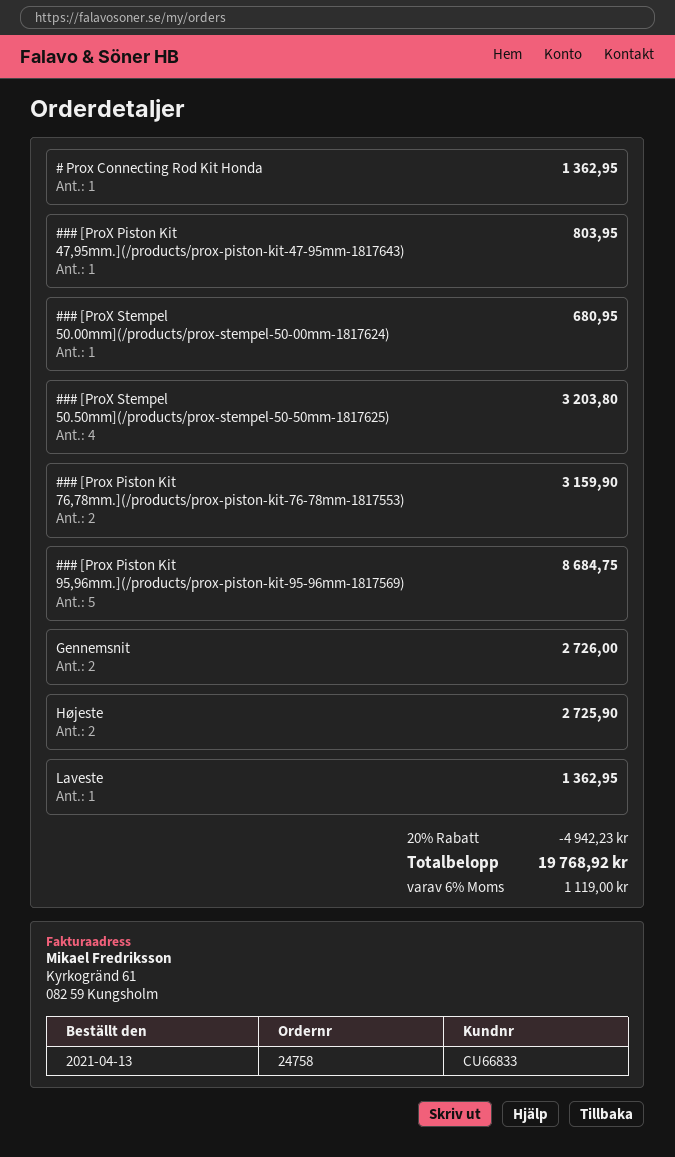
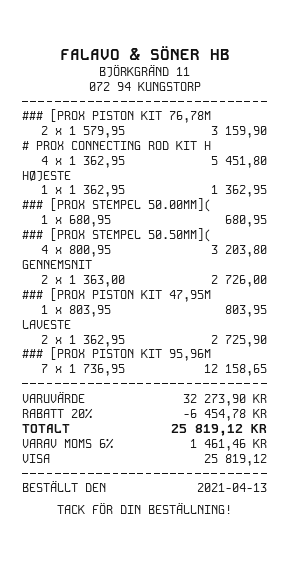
# Prox Connecting Rod Kit Honda: 1 for 1362.95 -> 4 for 5451.80
### [Prox Piston Kit 95,96mm.](/products/prox-piston-kit-95-96mm-1817569): 5 for 8684.75 -> 7 for 12158.65
Højeste: 2 for 2725.90 -> 1 for 1362.95
Laveste: 1 for 1362.95 -> 2 for 2725.90
discount: 20% = 4942.23 -> 20% = 6454.78
tax: 6% = 1119.00 -> 6% = 1461.46
total: 19768.92 -> 25819.12

